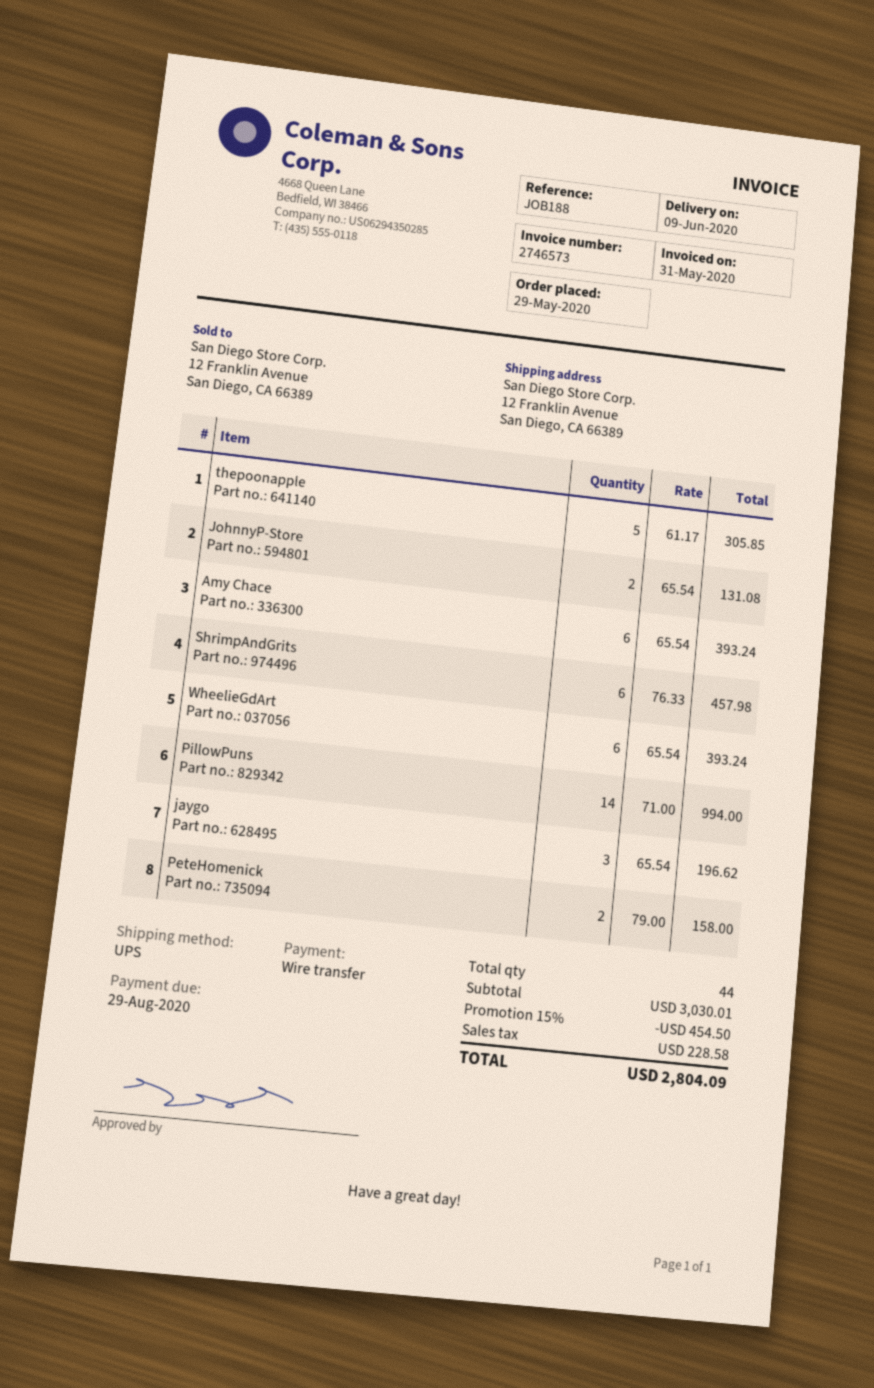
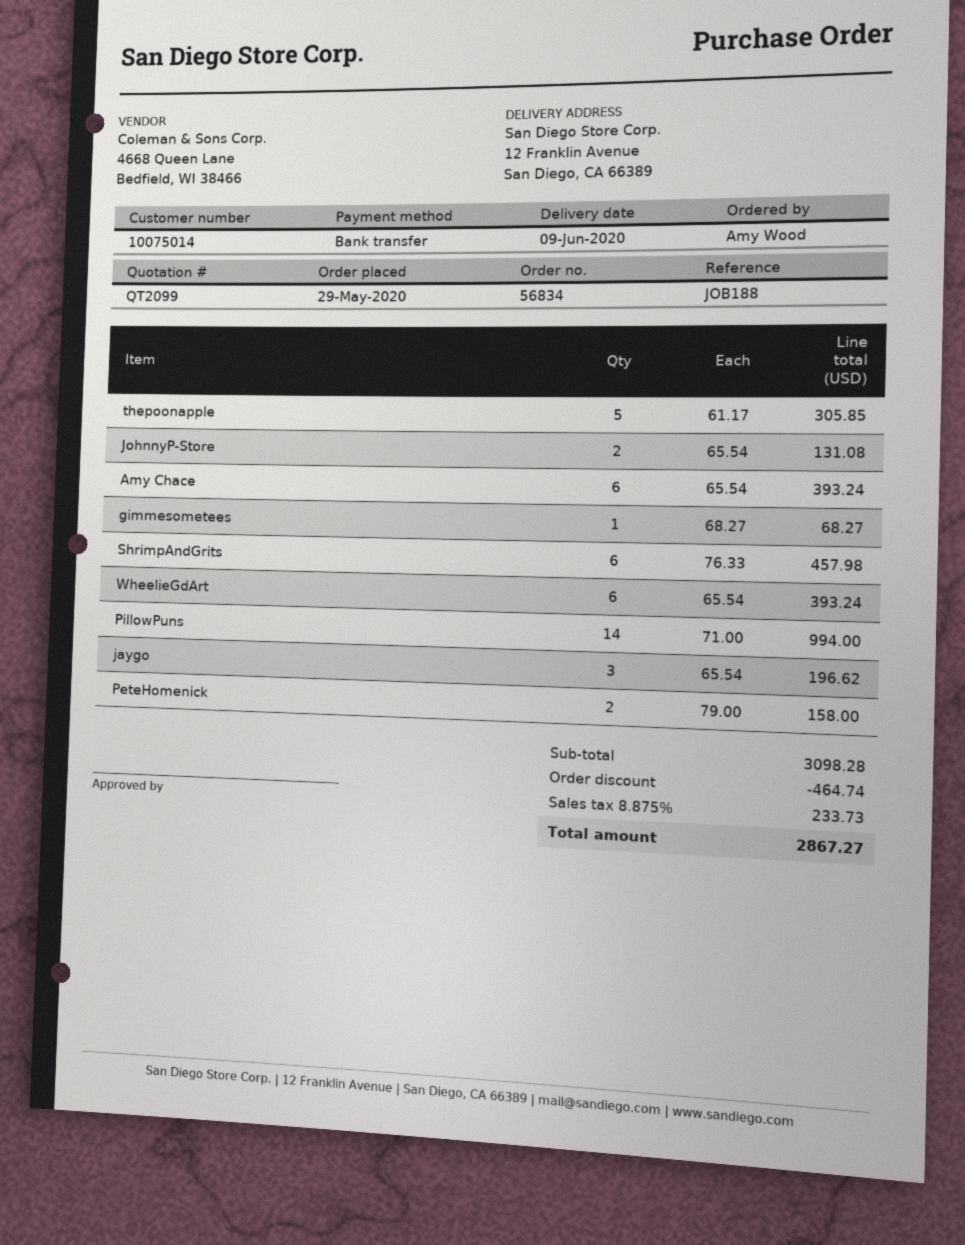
gimmesometees: none -> 1 x 68.27 = 68.27
subtotal: 3030.01 -> 3098.28
discount: 454.50 -> 464.74
tax: 228.58 -> 233.73
total: 2804.09 -> 2867.27

